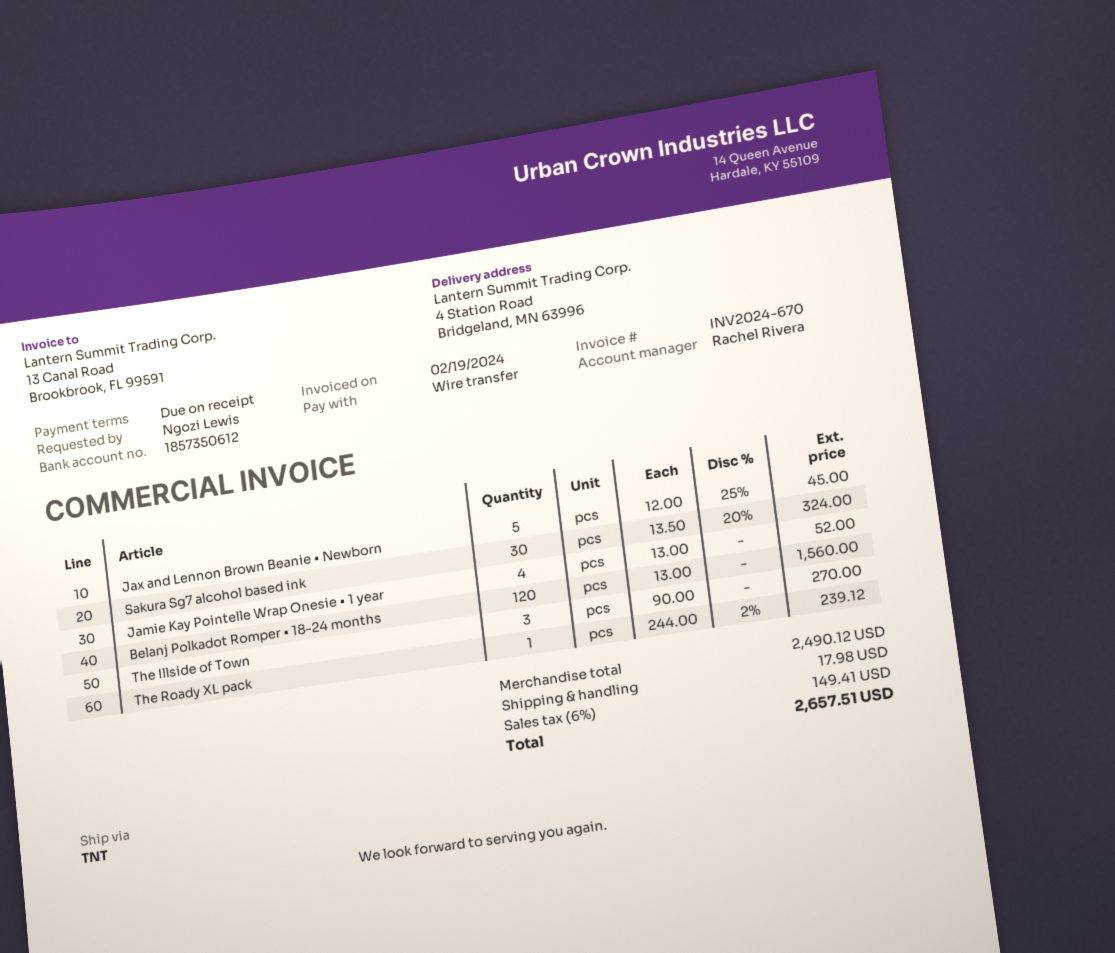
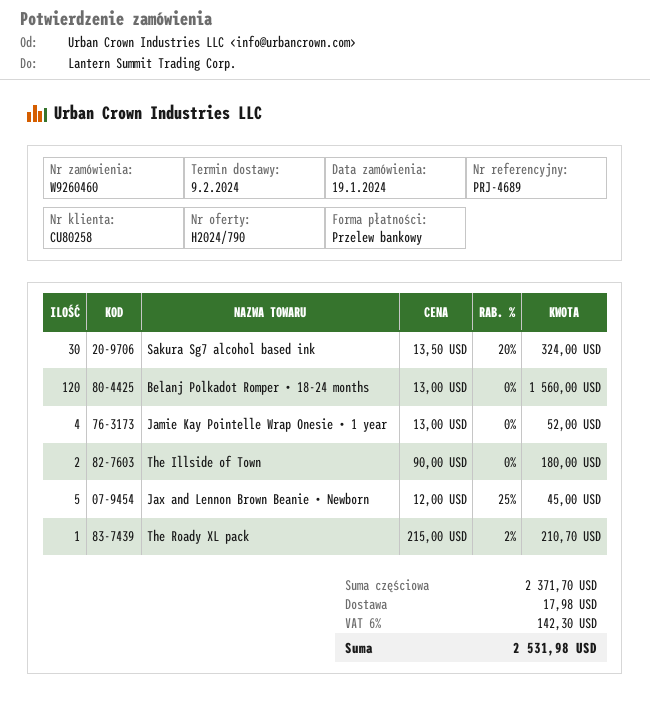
The Illside of Town: 3 x 90.00 = 270.00 -> 2 x 90.00 = 180.00
The Roady XL pack: 1 x 244.00 - 2% = 239.12 -> 1 x 215.00 - 2% = 210.70
subtotal: 2490.12 -> 2371.70
tax: 6% = 149.41 -> 6% = 142.30
total: 2657.51 -> 2531.98

